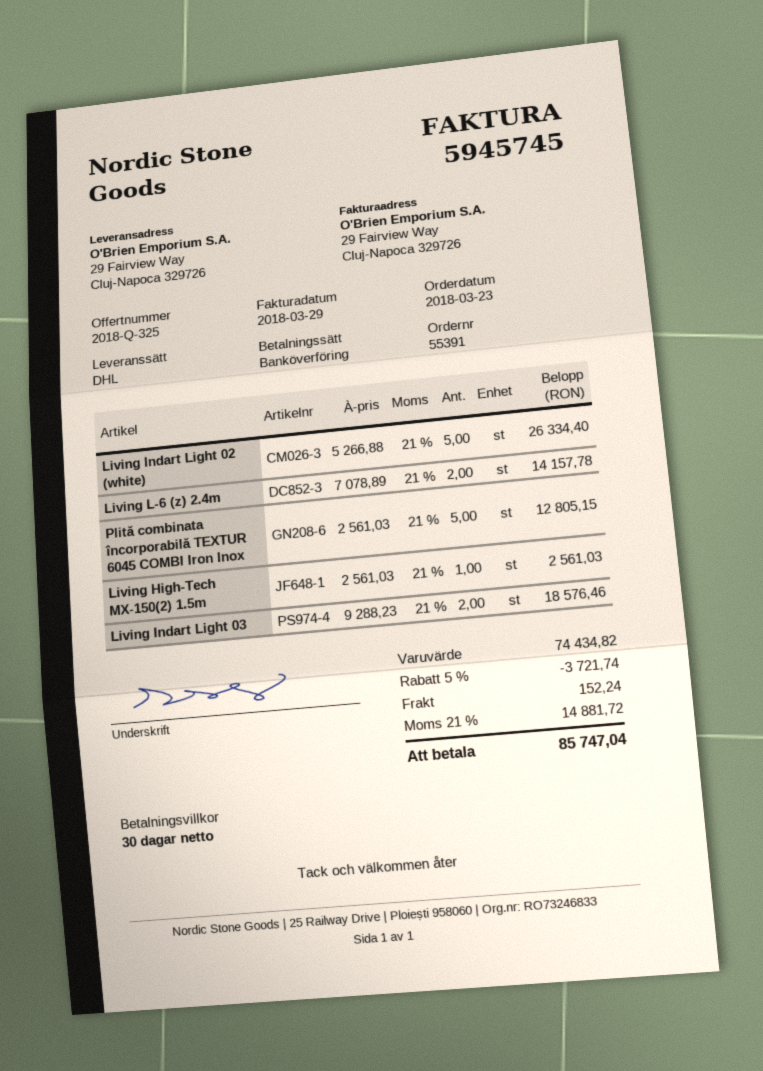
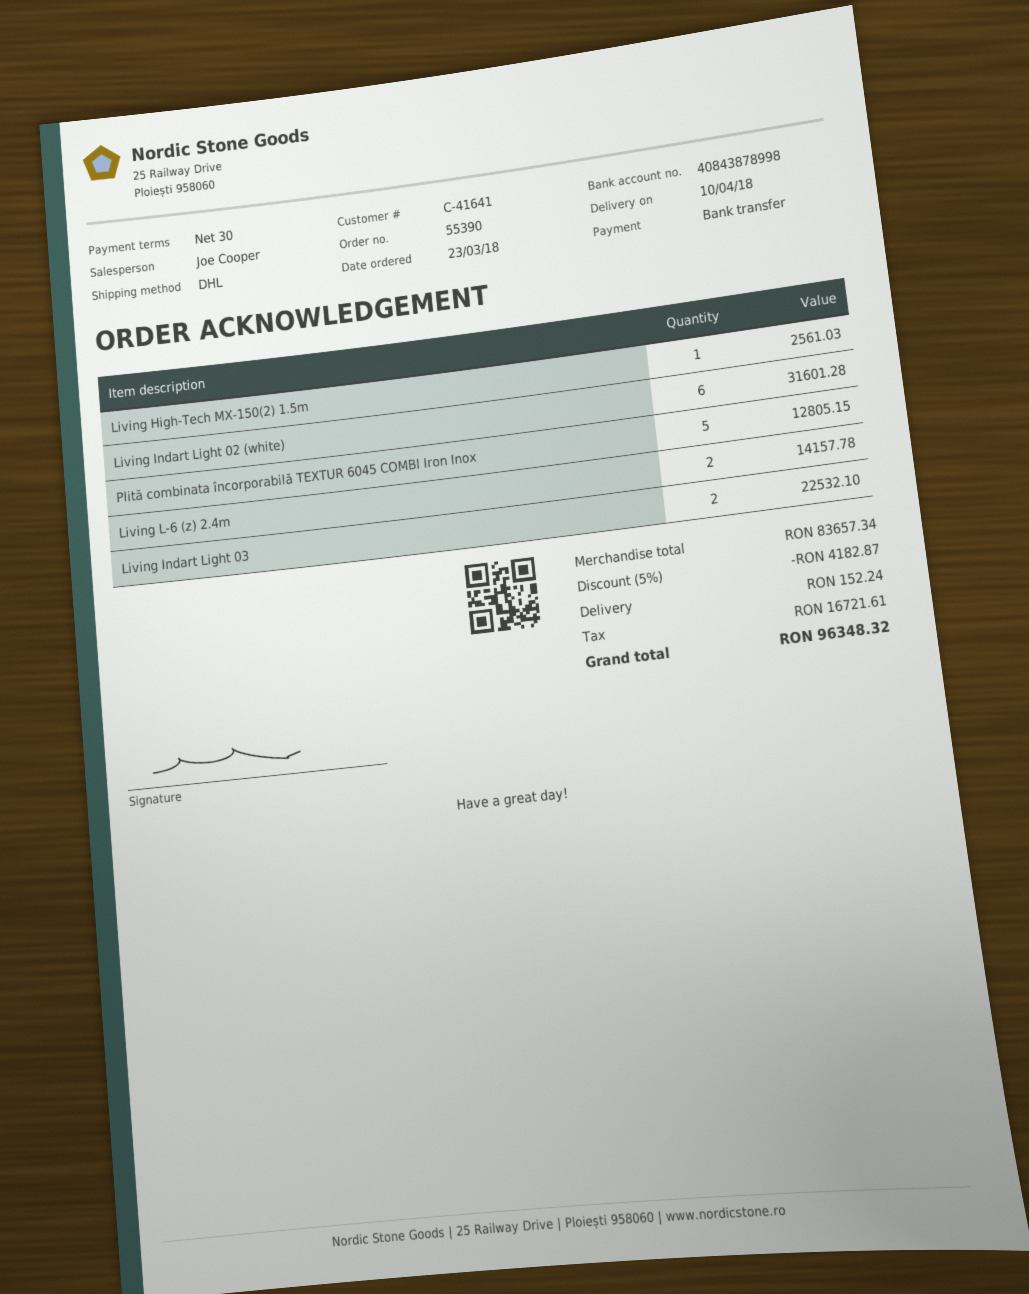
order number: 55391 -> 55390
Living Indart Light 02 (white): 5 for 26334.40 -> 6 for 31601.28
Living Indart Light 03: 2 for 18576.46 -> 2 for 22532.10
subtotal: 74434.82 -> 83657.34
discount: 5% = 3721.74 -> 5% = 4182.87
tax: 14881.72 -> 16721.61
total: 85747.04 -> 96348.32

